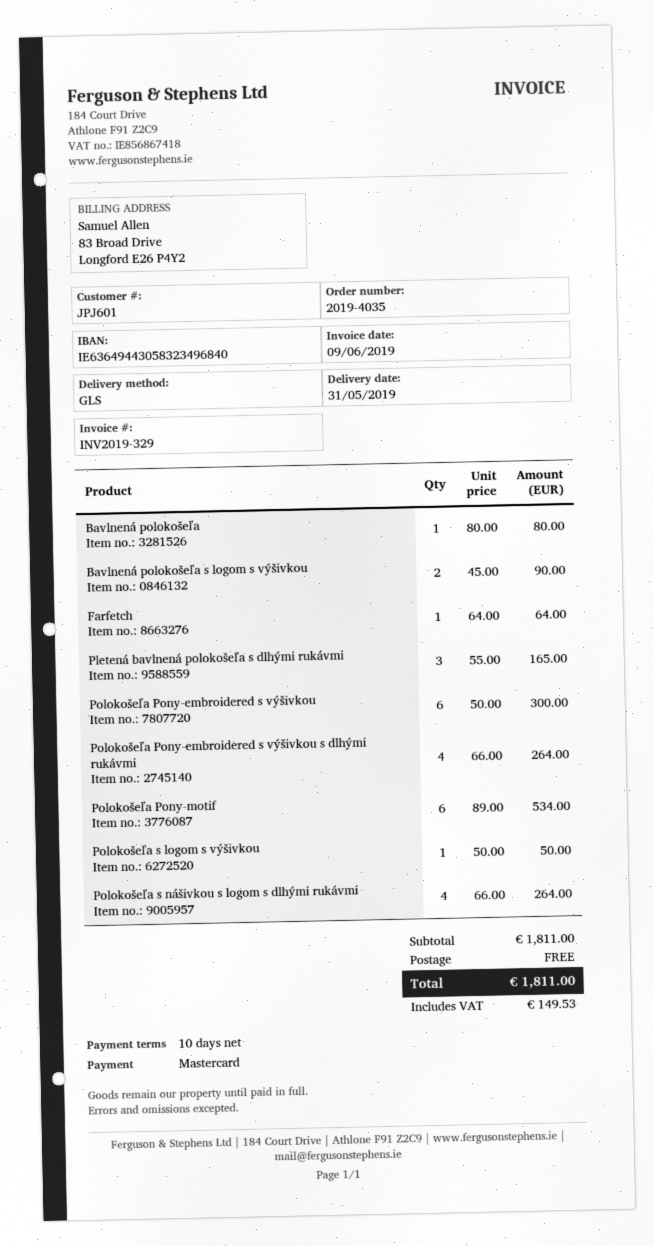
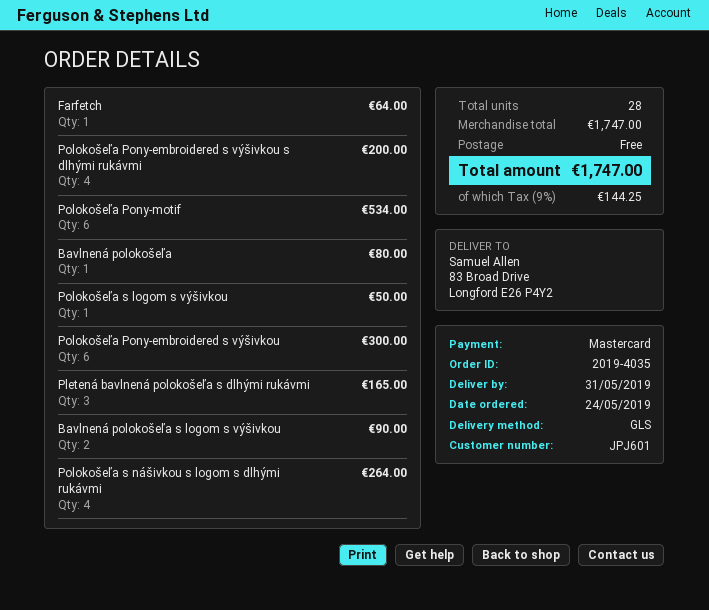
Polokošeľa Pony-embroidered s výšivkou s dlhými rukávmi: 4 for 264.00 -> 4 for 200.00
subtotal: 1811.00 -> 1747.00
tax: 149.53 -> 144.25
total: 1811.00 -> 1747.00

